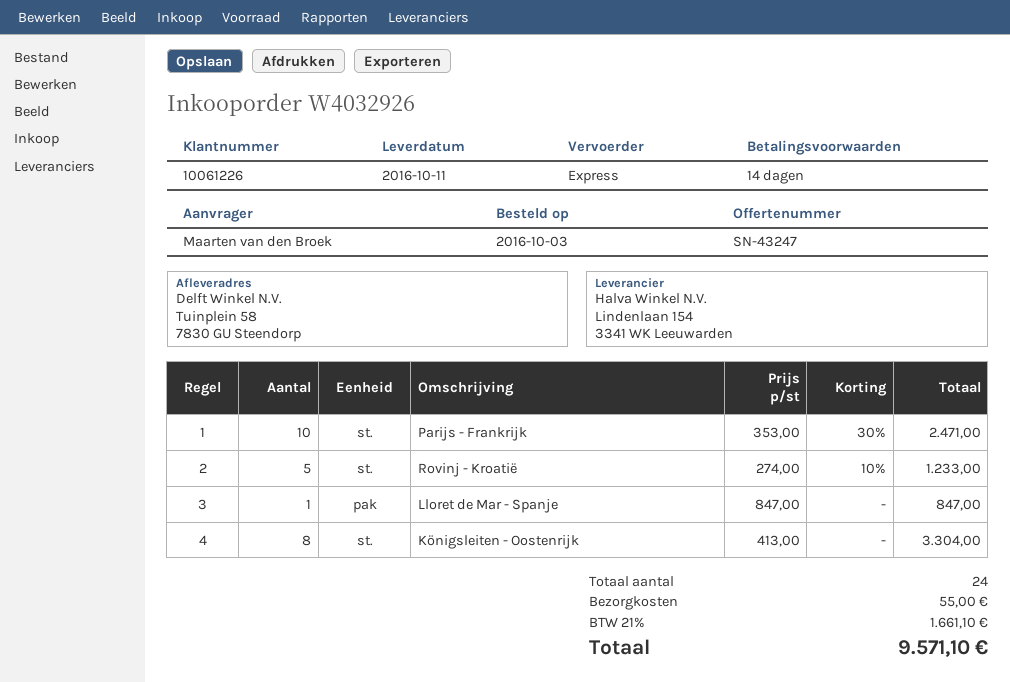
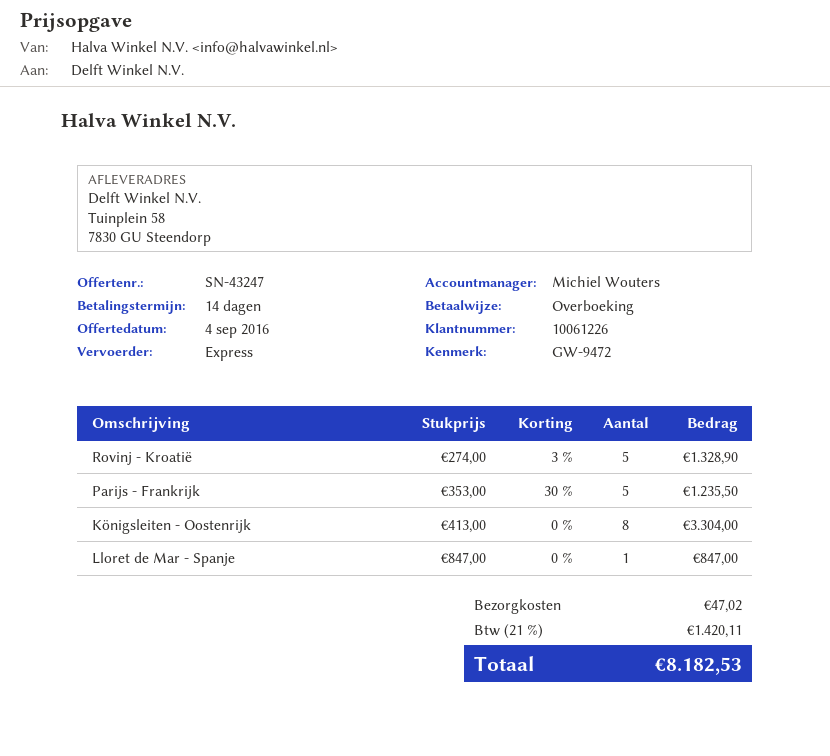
Parijs - Frankrijk: 10 x 353.00 - 30% = 2471.00 -> 5 x 353.00 - 30% = 1235.50
Rovinj - Kroatië: 5 x 274.00 - 10% = 1233.00 -> 5 x 274.00 - 3% = 1328.90
shipping: 55.00 -> 47.02
tax: 21% = 1661.10 -> 21% = 1420.11
total: 9571.10 -> 8182.53

